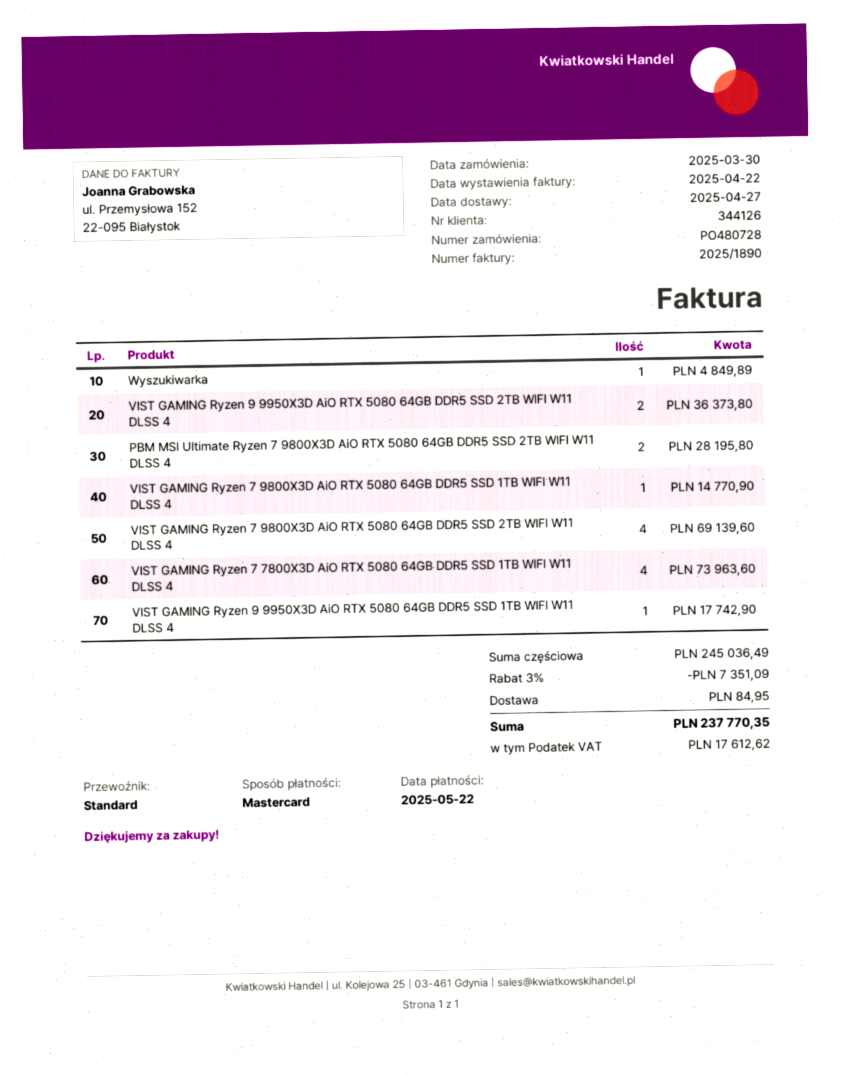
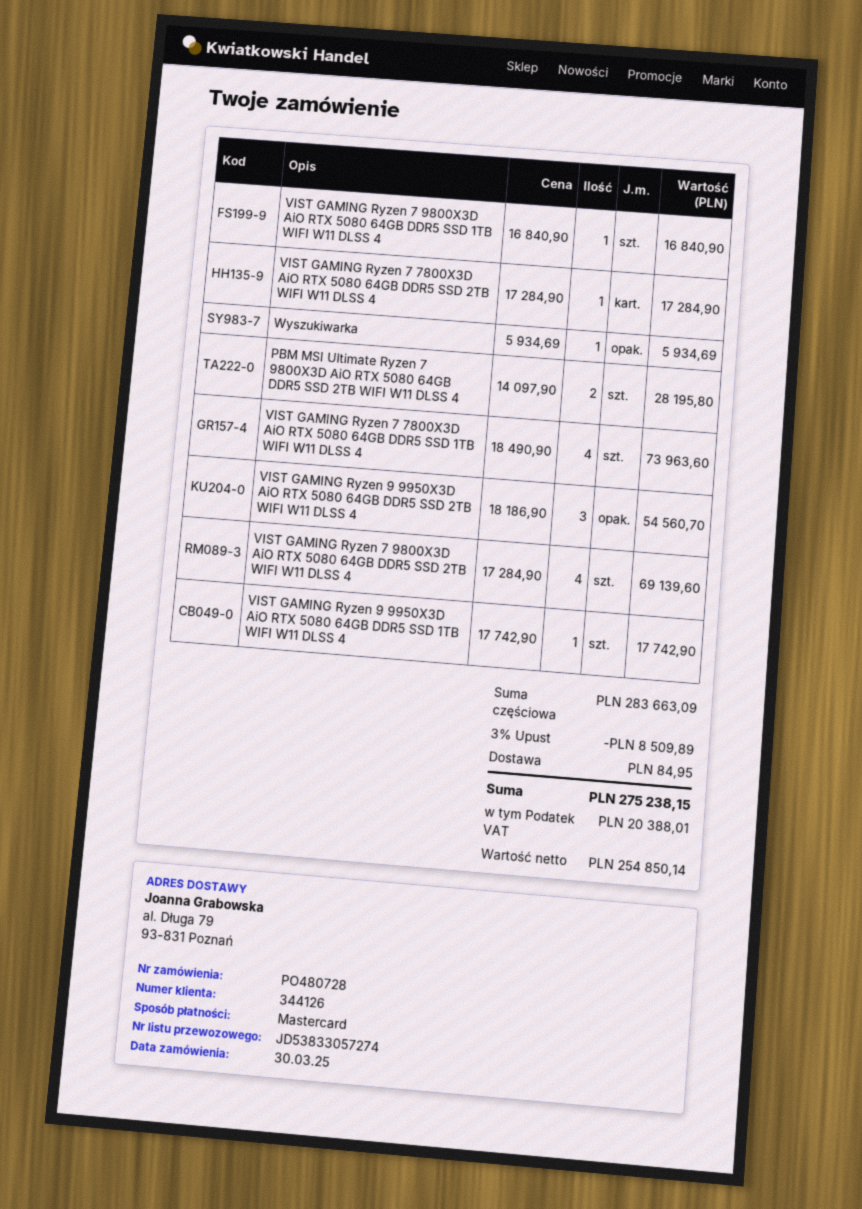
Wyszukiwarka: 1 for 4849.89 -> 1 for 5934.69
VIST GAMING Ryzen 9 9950X3D AiO RTX 5080 64GB DDR5 SSD 2TB WIFI W11 DLSS 4: 2 for 36373.80 -> 3 for 54560.70
VIST GAMING Ryzen 7 9800X3D AiO RTX 5080 64GB DDR5 SSD 1TB WIFI W11 DLSS 4: 1 for 14770.90 -> 1 for 16840.90
VIST GAMING Ryzen 7 7800X3D AiO RTX 5080 64GB DDR5 SSD 2TB WIFI W11 DLSS 4: none -> 1 for 17284.90
subtotal: 245036.49 -> 283663.09
discount: 3% = 7351.09 -> 3% = 8509.89
tax: 17612.62 -> 20388.01
total: 237770.35 -> 275238.15

